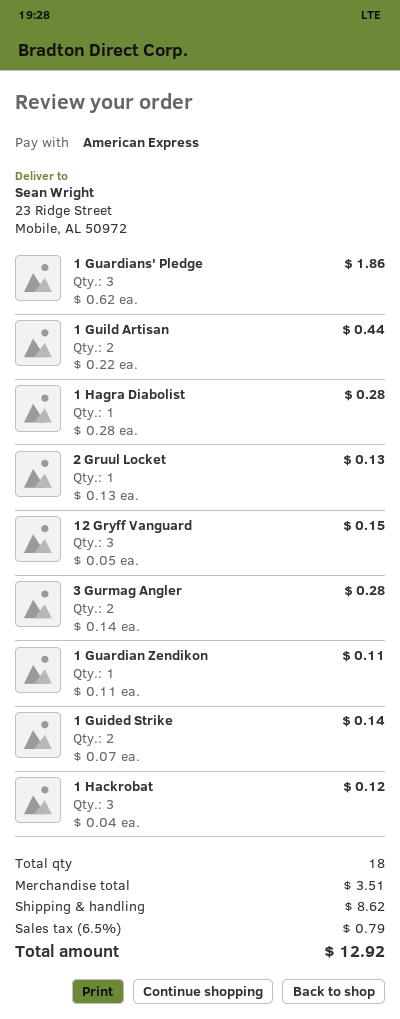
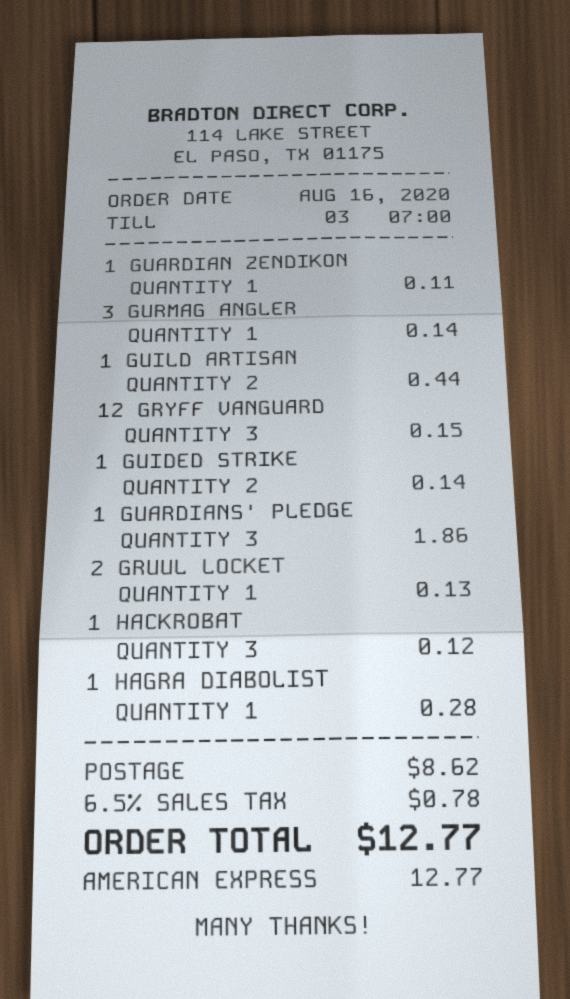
3 Gurmag Angler: 2 for 0.28 -> 1 for 0.14
tax: 6.5% = 0.79 -> 6.5% = 0.78
total: 12.92 -> 12.77

